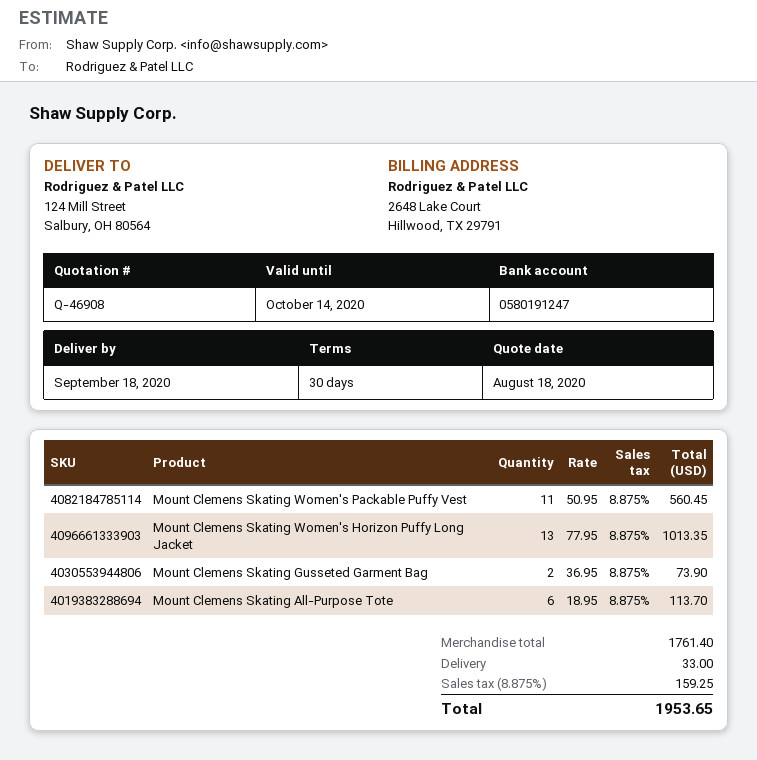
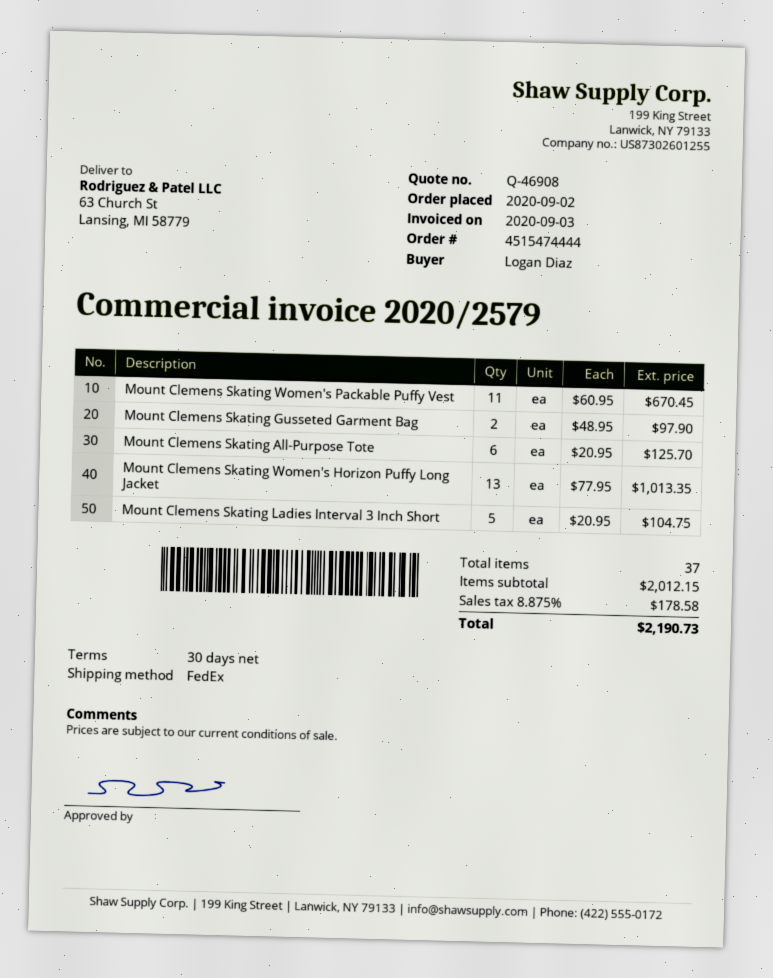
ship to: 124 Mill Street, Salbury, OH 80564 -> 63 Church St, Lansing, MI 58779
Mount Clemens Skating Women's Packable Puffy Vest: 11 x 50.95 = 560.45 -> 11 x 60.95 = 670.45
Mount Clemens Skating Gusseted Garment Bag: 2 x 36.95 = 73.90 -> 2 x 48.95 = 97.90
Mount Clemens Skating All-Purpose Tote: 6 x 18.95 = 113.70 -> 6 x 20.95 = 125.70
Mount Clemens Skating Ladies Interval 3 Inch Short: none -> 5 x 20.95 = 104.75
subtotal: 1761.40 -> 2012.15
shipping: 33.00 -> none
tax: 8.875% = 159.25 -> 8.875% = 178.58
total: 1953.65 -> 2190.73

